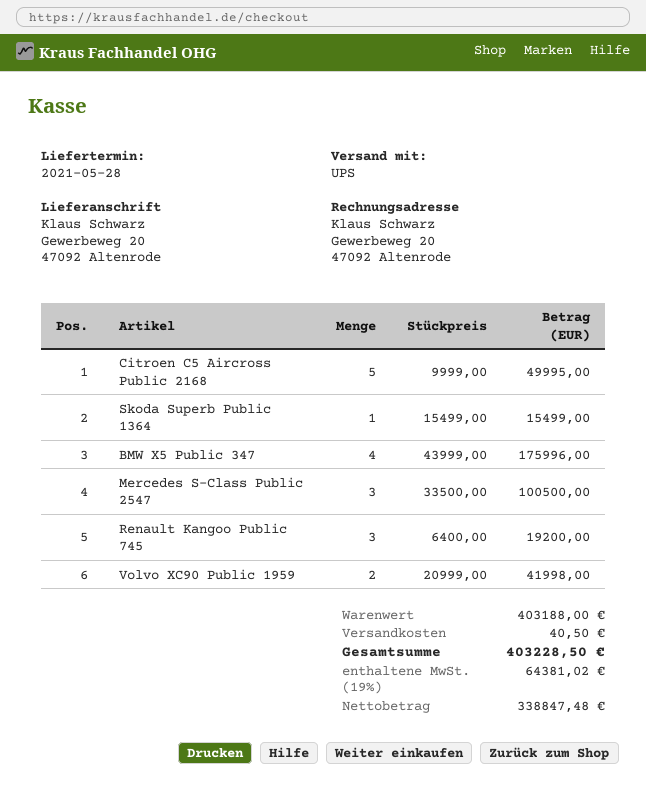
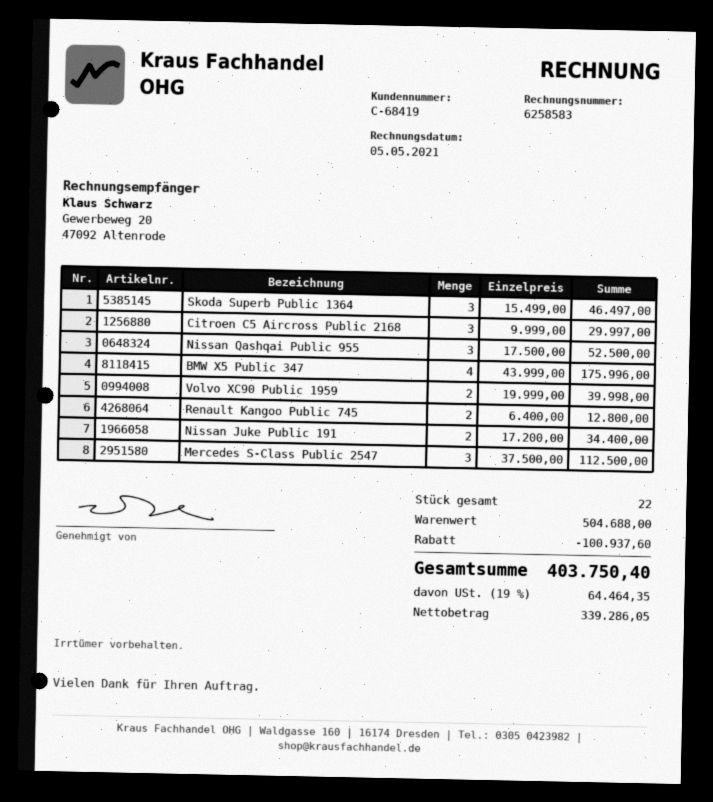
Citroen C5 Aircross Public 2168: 5 x 9999.00 = 49995.00 -> 3 x 9999.00 = 29997.00
Skoda Superb Public 1364: 1 x 15499.00 = 15499.00 -> 3 x 15499.00 = 46497.00
Mercedes S-Class Public 2547: 3 x 33500.00 = 100500.00 -> 3 x 37500.00 = 112500.00
Renault Kangoo Public 745: 3 x 6400.00 = 19200.00 -> 2 x 6400.00 = 12800.00
Volvo XC90 Public 1959: 2 x 20999.00 = 41998.00 -> 2 x 19999.00 = 39998.00
Nissan Qashqai Public 955: none -> 3 x 17500.00 = 52500.00
Nissan Juke Public 191: none -> 2 x 17200.00 = 34400.00
subtotal: 403188.00 -> 504688.00
discount: none -> 100937.60
shipping: 40.50 -> none
net: 338847.48 -> 339286.05
tax: 19% = 64381.02 -> 19% = 64464.35
total: 403228.50 -> 403750.40

